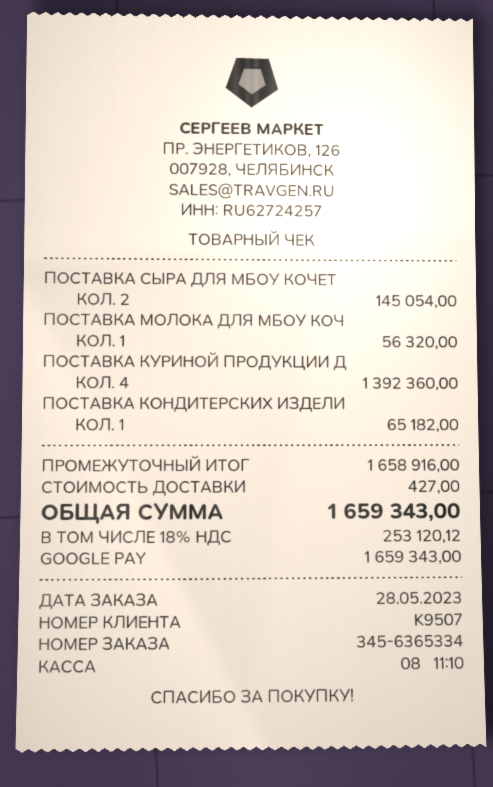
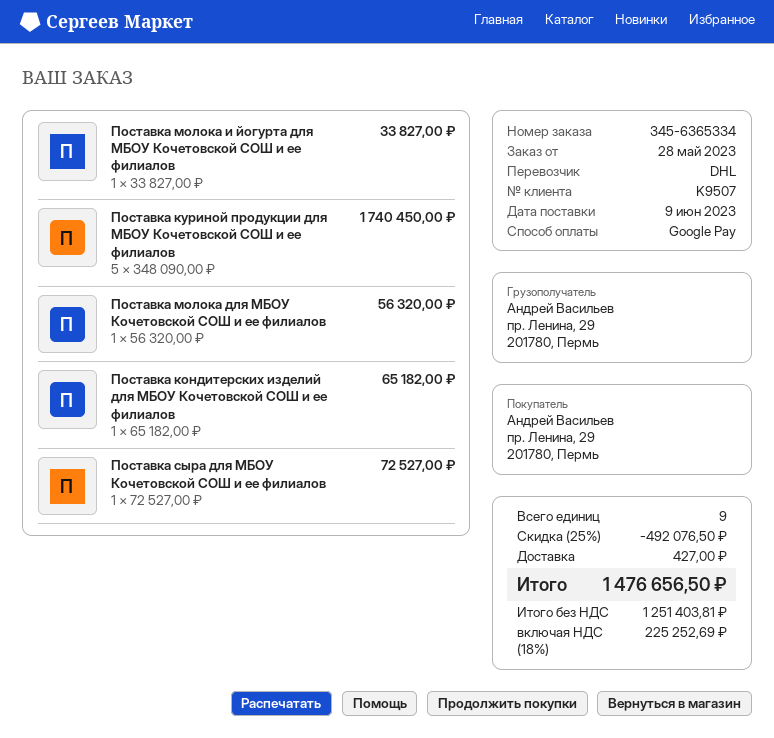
ПОСТАВКА СЫРА ДЛЯ МБОУ КОЧЕТ: 2 for 145054.00 -> 1 for 72527.00
ПОСТАВКА КУРИНОЙ ПРОДУКЦИИ Д: 4 for 1392360.00 -> 5 for 1740450.00
Поставка молока и йогурта для МБОУ Кочетовской СОШ и ее филиалов: none -> 1 for 33827.00
discount: none -> 25% = 492076.50
tax: 18% = 253120.12 -> 18% = 225252.69
total: 1659343.00 -> 1476656.50

